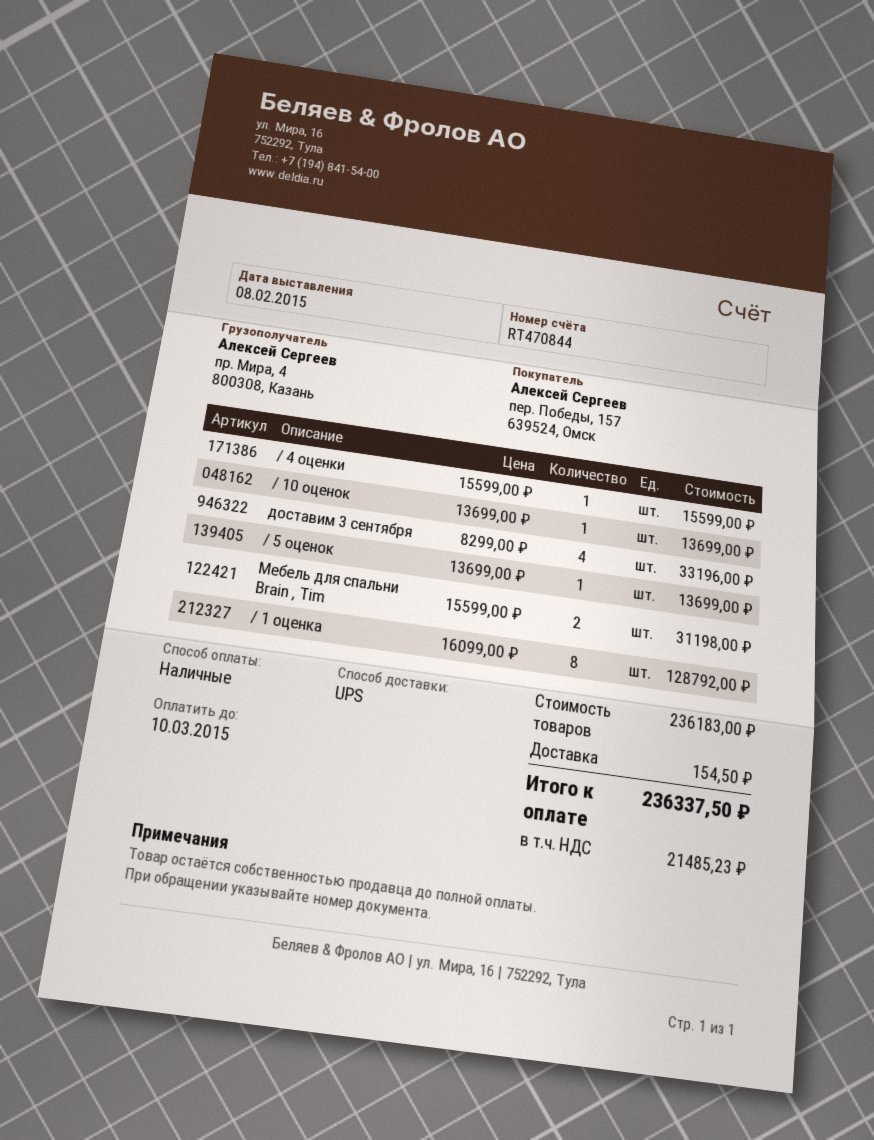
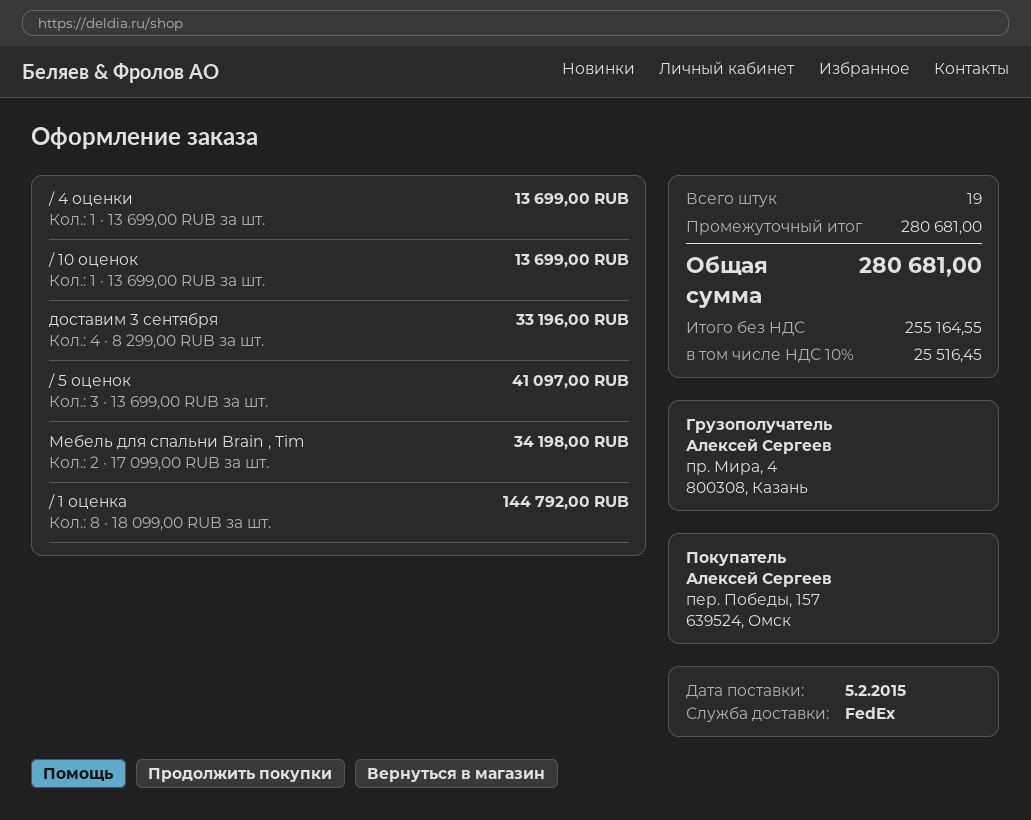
shipping method: UPS -> FedEx
/ 4 оценки: 1 x 15599.00 = 15599.00 -> 1 x 13699.00 = 13699.00
/ 5 оценок: 1 x 13699.00 = 13699.00 -> 3 x 13699.00 = 41097.00
Мебель для спальни Brain , Tim: 2 x 15599.00 = 31198.00 -> 2 x 17099.00 = 34198.00
/ 1 оценка: 8 x 16099.00 = 128792.00 -> 8 x 18099.00 = 144792.00
subtotal: 236183.00 -> 280681.00
shipping: 154.50 -> none
tax: 21485.23 -> 25516.45
total: 236337.50 -> 280681.00

